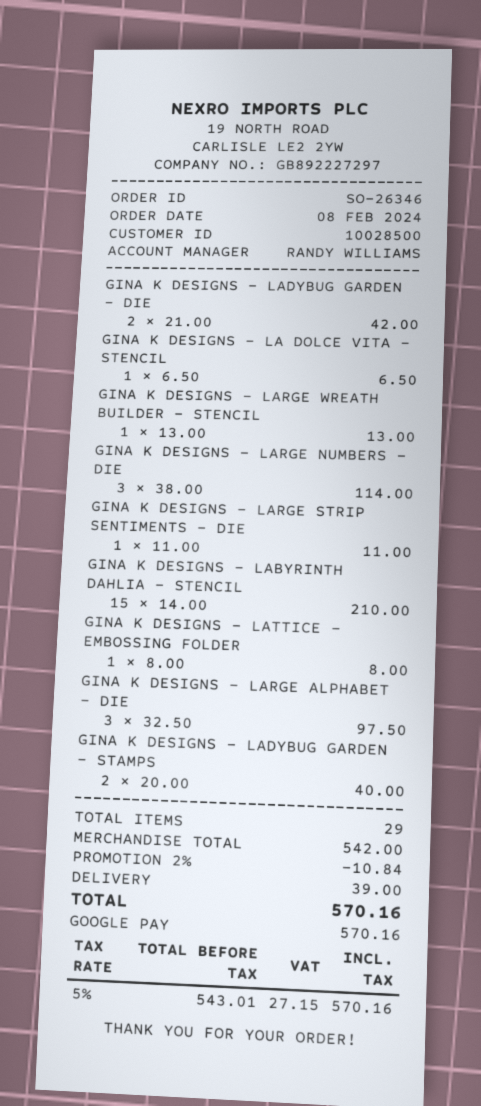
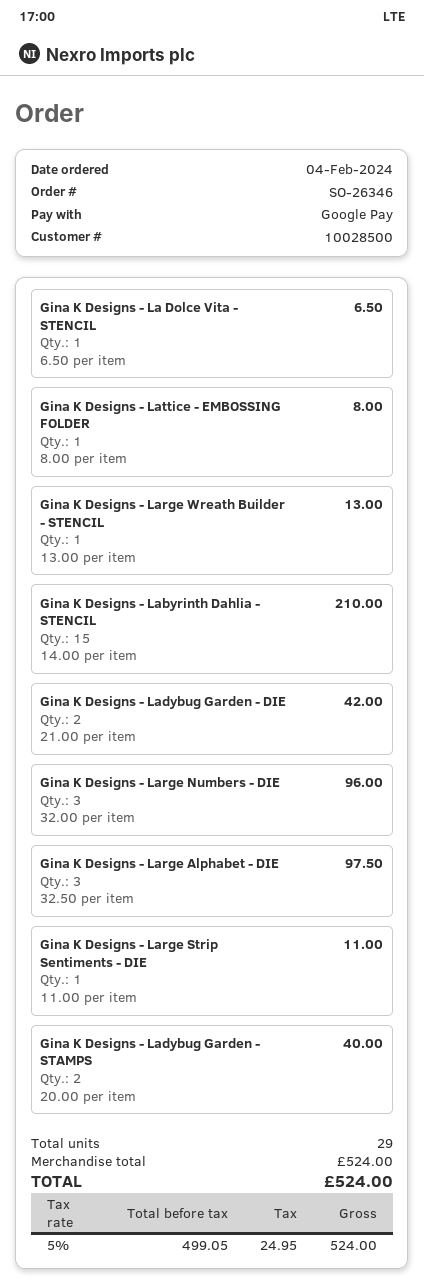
order date: 2024-02-08 -> 2024-02-04
GINA K DESIGNS - LARGE NUMBERS - DIE: 3 x 38.00 = 114.00 -> 3 x 32.00 = 96.00
subtotal: 542.00 -> 524.00
discount: 2% = 10.84 -> none
shipping: 39.00 -> none
net: 543.01 -> 499.05
tax: 5% = 27.15 -> 5% = 24.95
total: 570.16 -> 524.00

